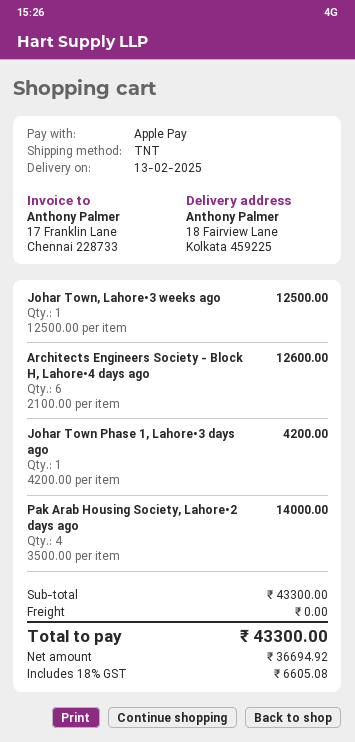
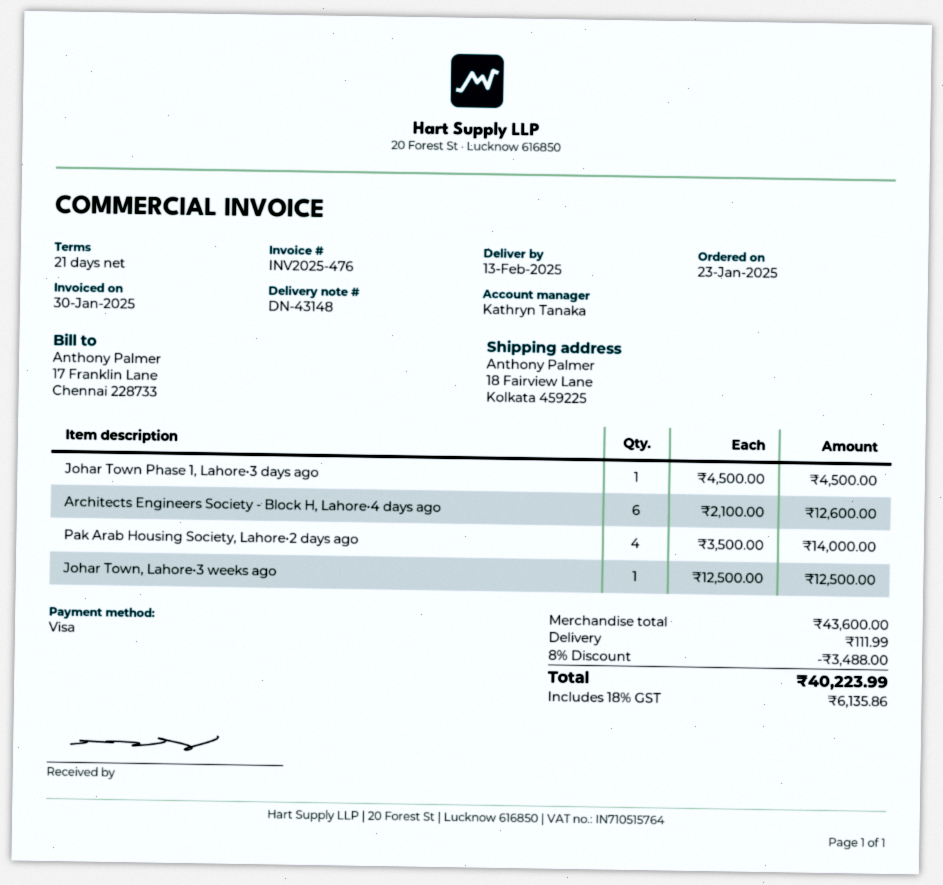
payment method: Apple Pay -> Visa
Johar Town Phase 1, Lahore•3 days ago: 1 x 4200.00 = 4200.00 -> 1 x 4500.00 = 4500.00
subtotal: 43300.00 -> 43600.00
discount: none -> 8% = 3488.00
shipping: 0.00 -> 111.99
tax: 18% = 6605.08 -> 18% = 6135.86
total: 43300.00 -> 40223.99

